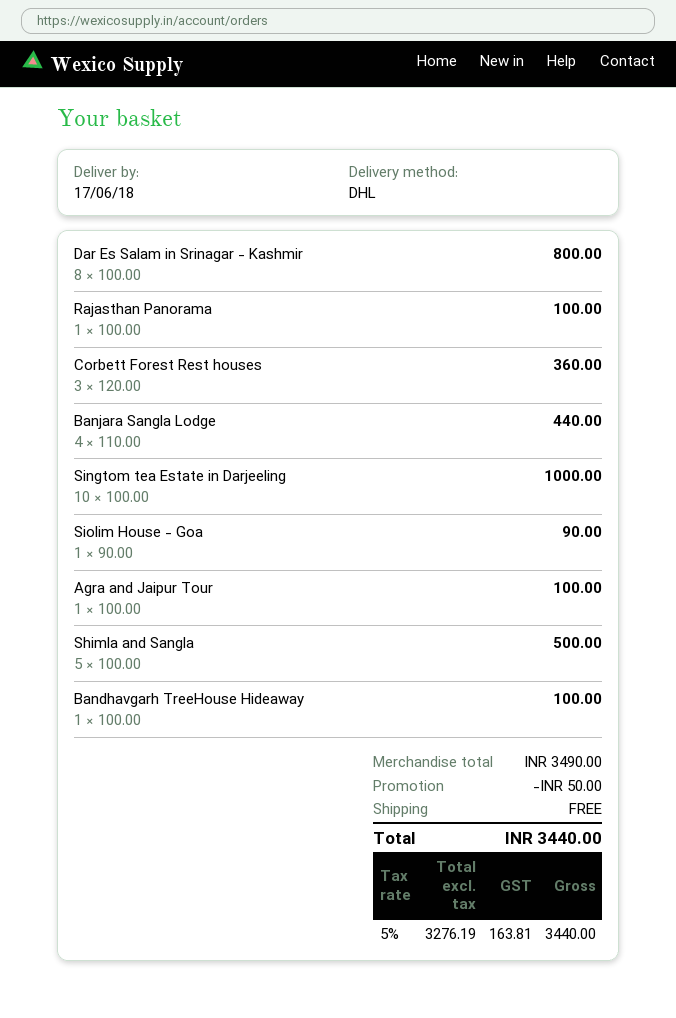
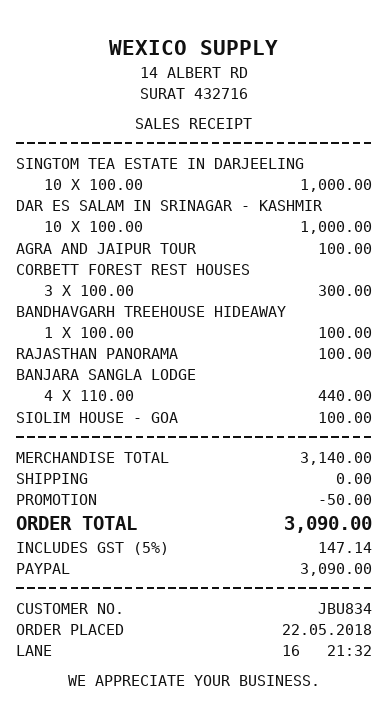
Dar Es Salam in Srinagar - Kashmir: 8 x 100.00 = 800.00 -> 10 x 100.00 = 1000.00
Corbett Forest Rest houses: 3 x 120.00 = 360.00 -> 3 x 100.00 = 300.00
Siolim House - Goa: 1 x 90.00 = 90.00 -> 1 x 100.00 = 100.00
Shimla and Sangla: 5 x 100.00 = 500.00 -> none
subtotal: 3490.00 -> 3140.00
tax: 5% = 163.81 -> 5% = 147.14
total: 3440.00 -> 3090.00

